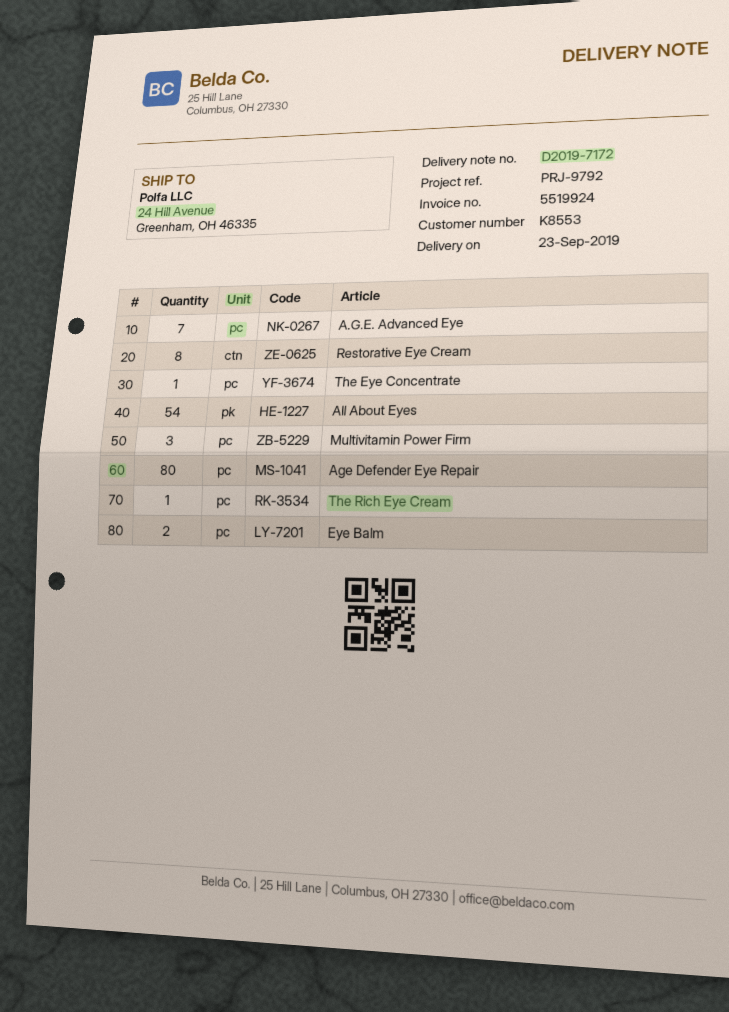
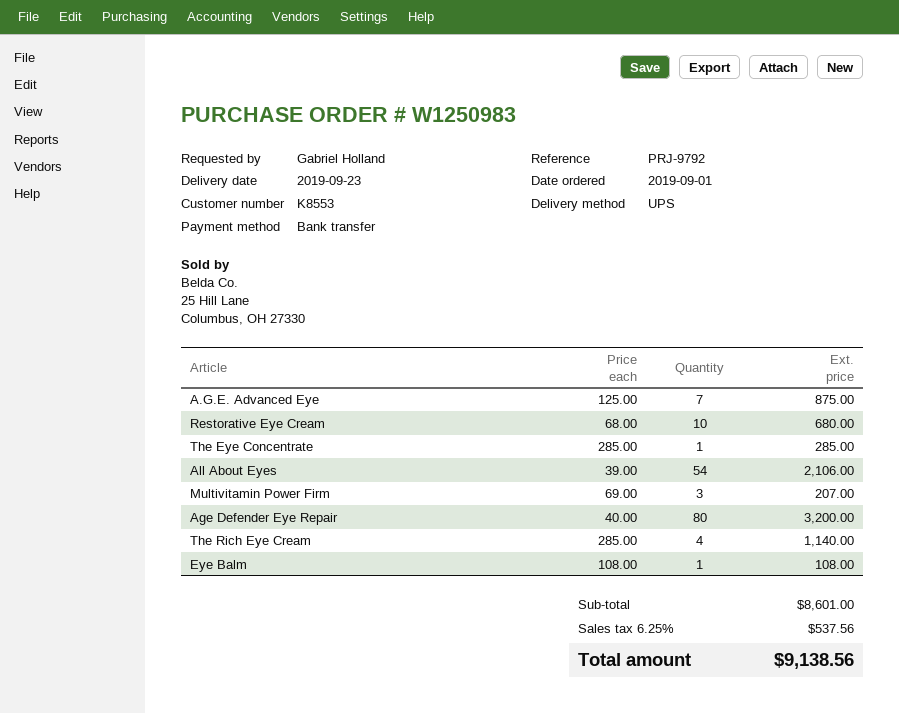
Restorative Eye Cream: 8 -> 10
The Rich Eye Cream: 1 -> 4
Eye Balm: 2 -> 1

